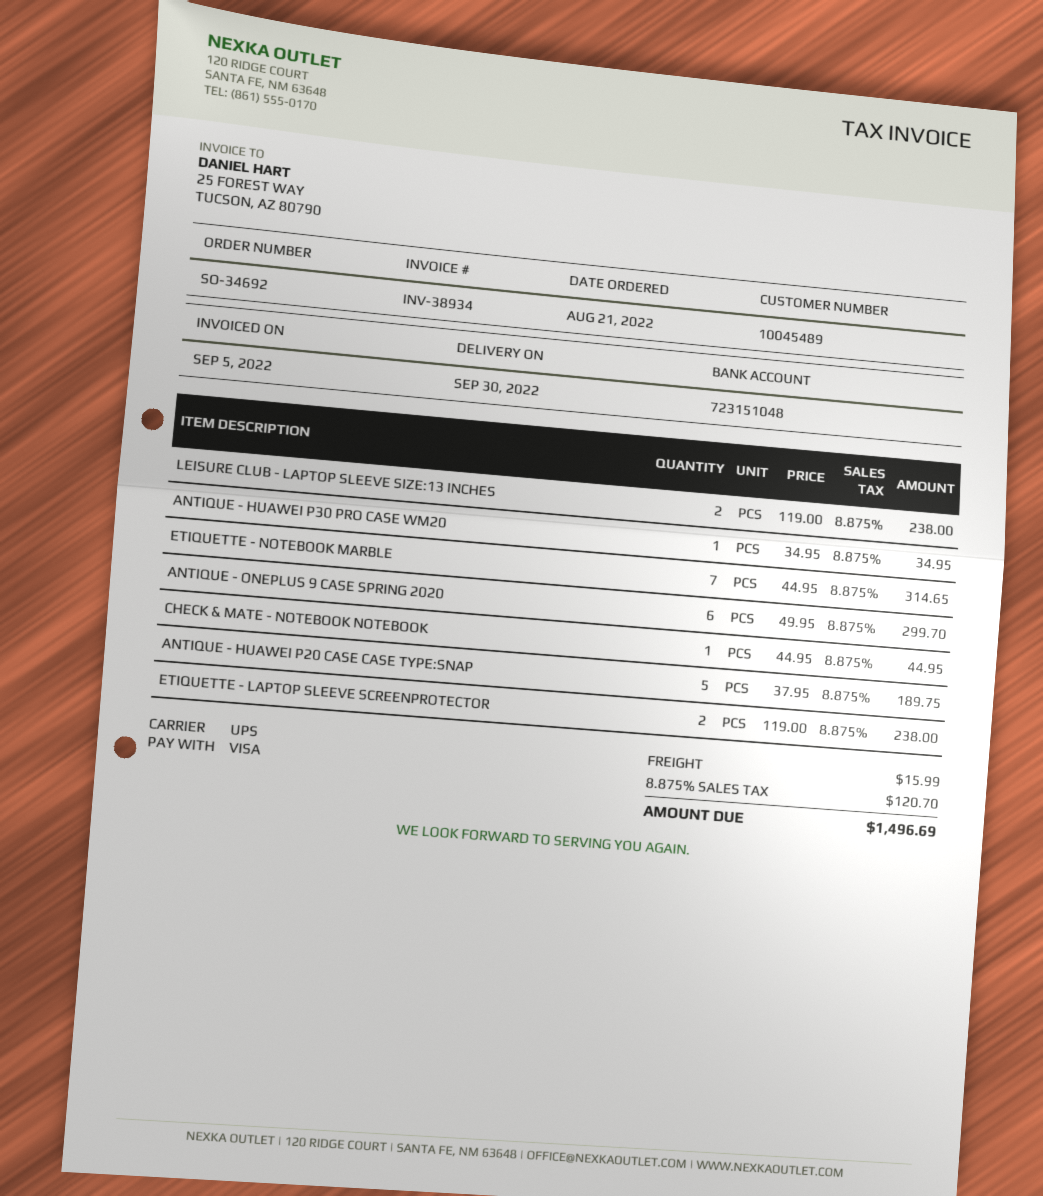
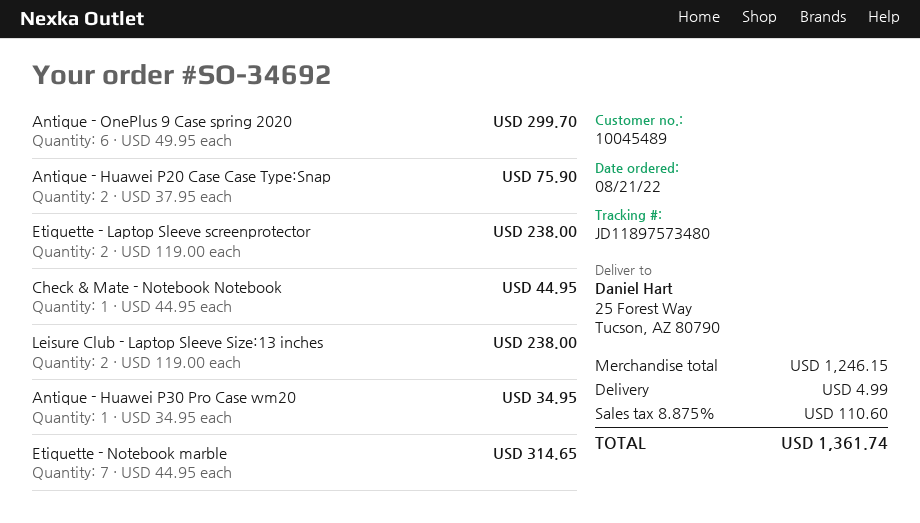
ANTIQUE - HUAWEI P20 CASE CASE TYPE:SNAP: 5 x 37.95 = 189.75 -> 2 x 37.95 = 75.90
shipping: 15.99 -> 4.99
tax: 8.875% = 120.70 -> 8.875% = 110.60
total: 1496.69 -> 1361.74

